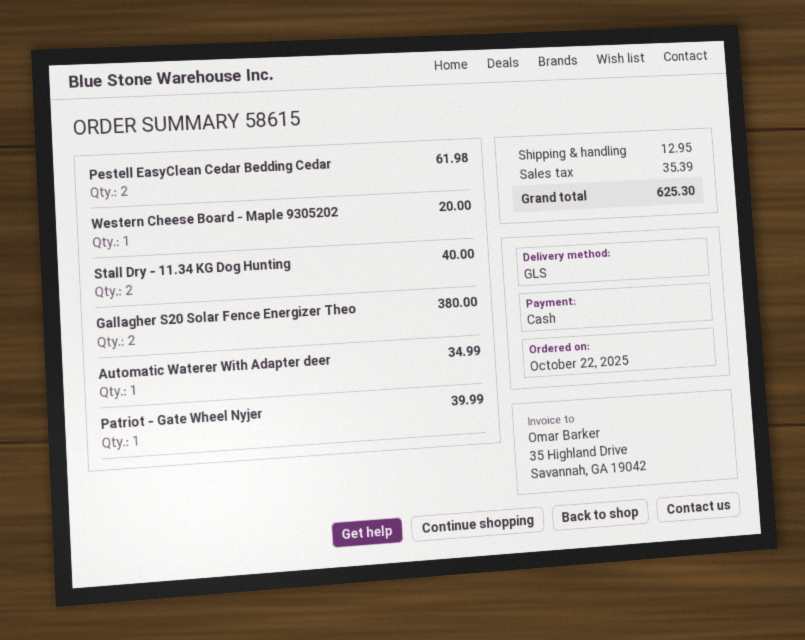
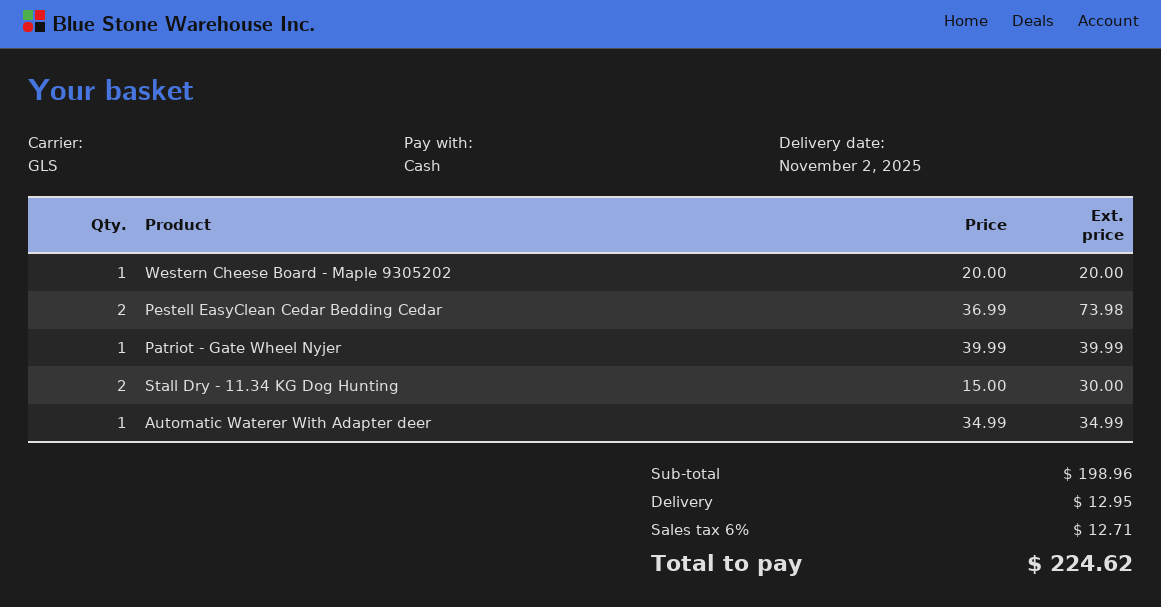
Pestell EasyClean Cedar Bedding Cedar: 2 for 61.98 -> 2 for 73.98
Stall Dry - 11.34 KG Dog Hunting: 2 for 40.00 -> 2 for 30.00
Gallagher S20 Solar Fence Energizer Theo: 2 for 380.00 -> none
tax: 35.39 -> 12.71
total: 625.30 -> 224.62

